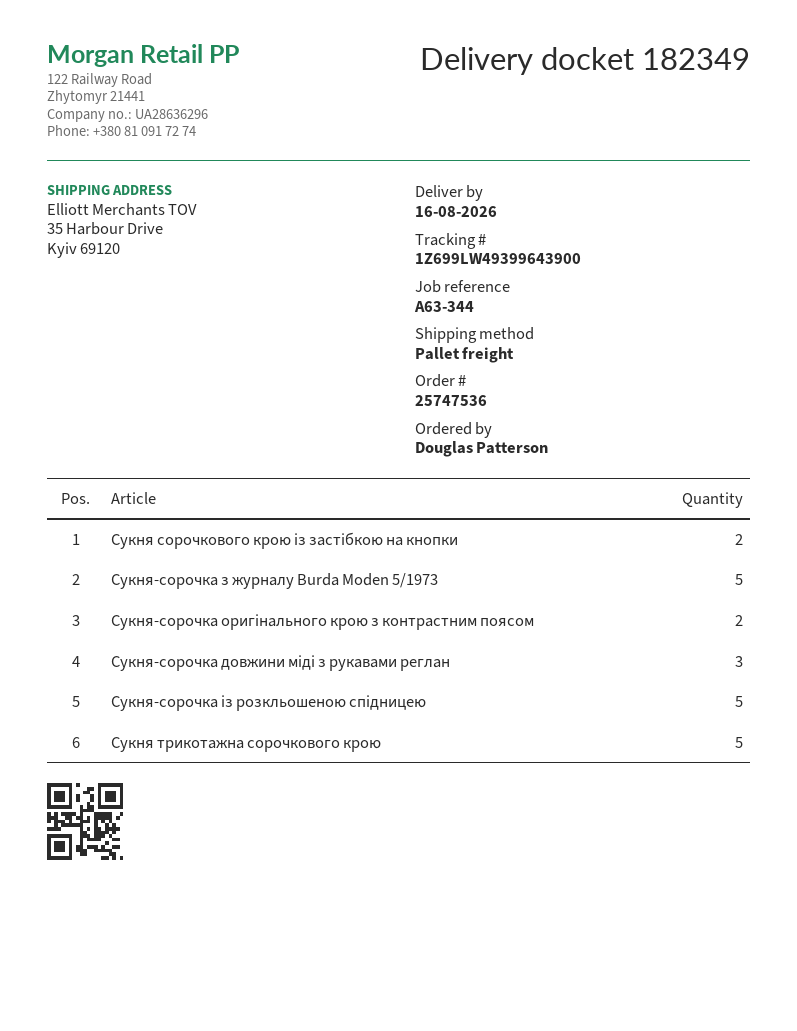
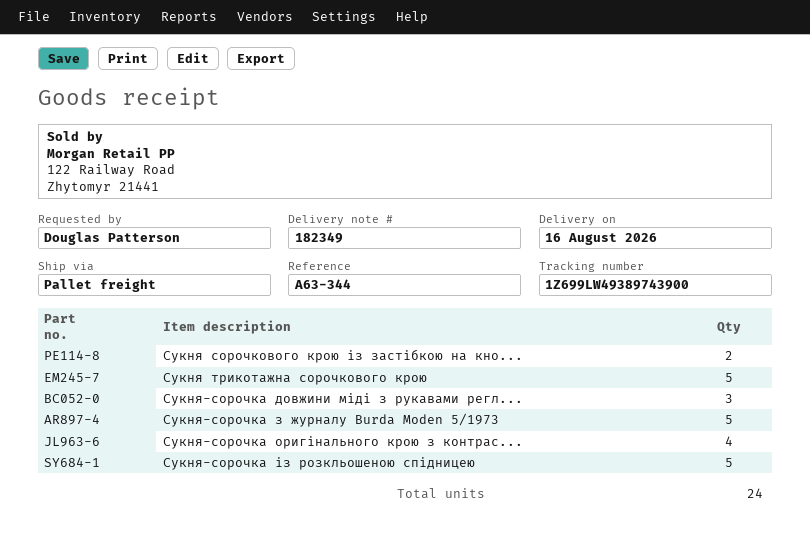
tracking number: 1Z699LW49399643900 -> 1Z699LW49389743900
Сукня-сорочка оригінального крою з контрастним поясом: 2 -> 4

